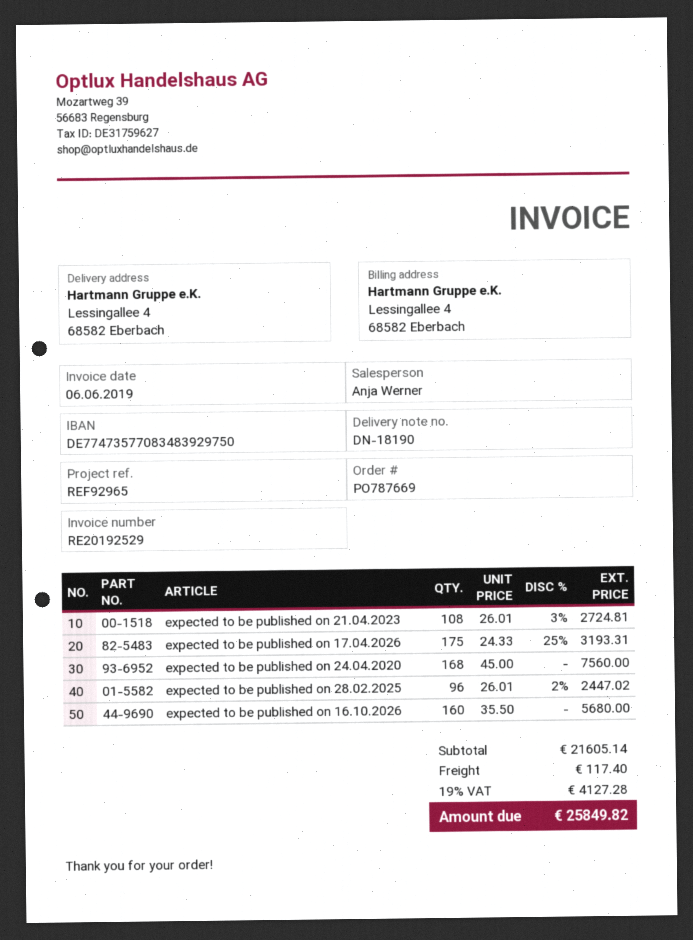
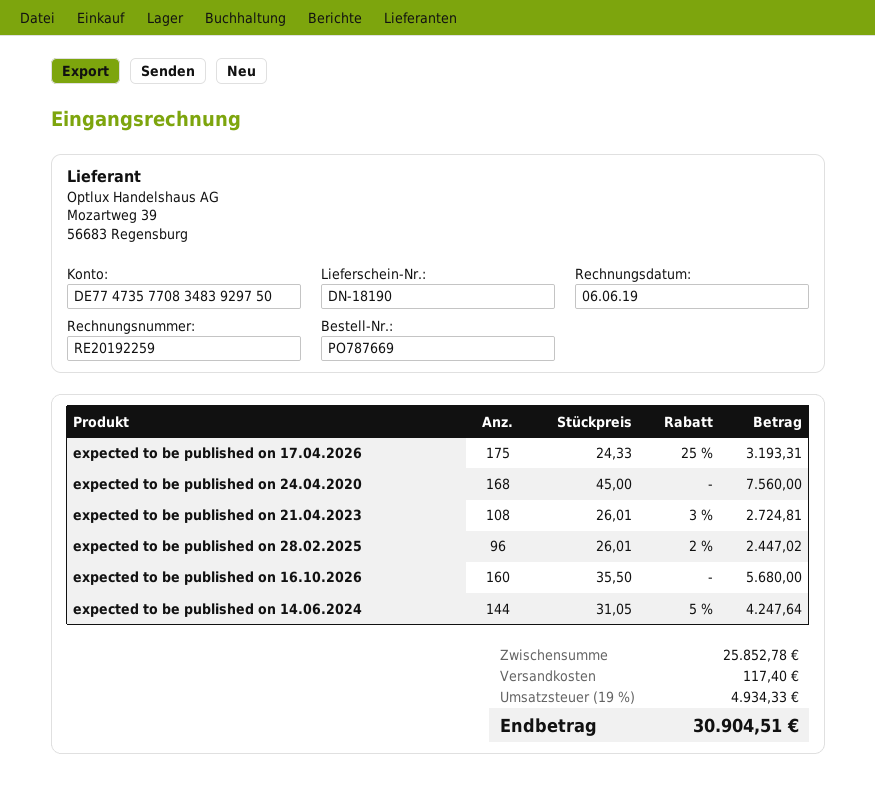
invoice number: RE20192529 -> RE20192259
expected to be published on 14.06.2024: none -> 144 x 31.05 - 5% = 4247.64
subtotal: 21605.14 -> 25852.78
tax: 19% = 4127.28 -> 19% = 4934.33
total: 25849.82 -> 30904.51

